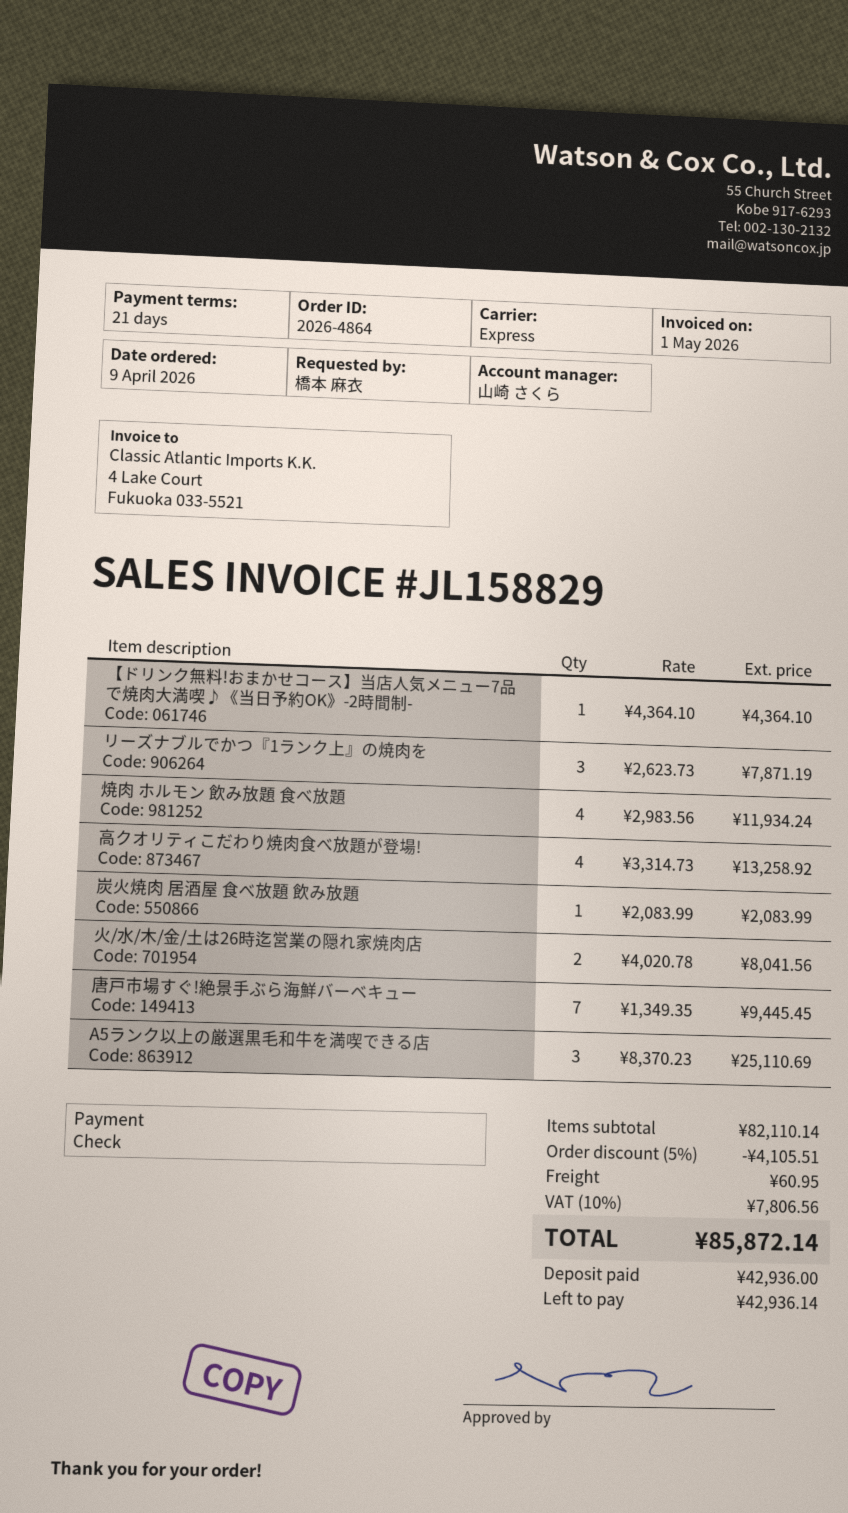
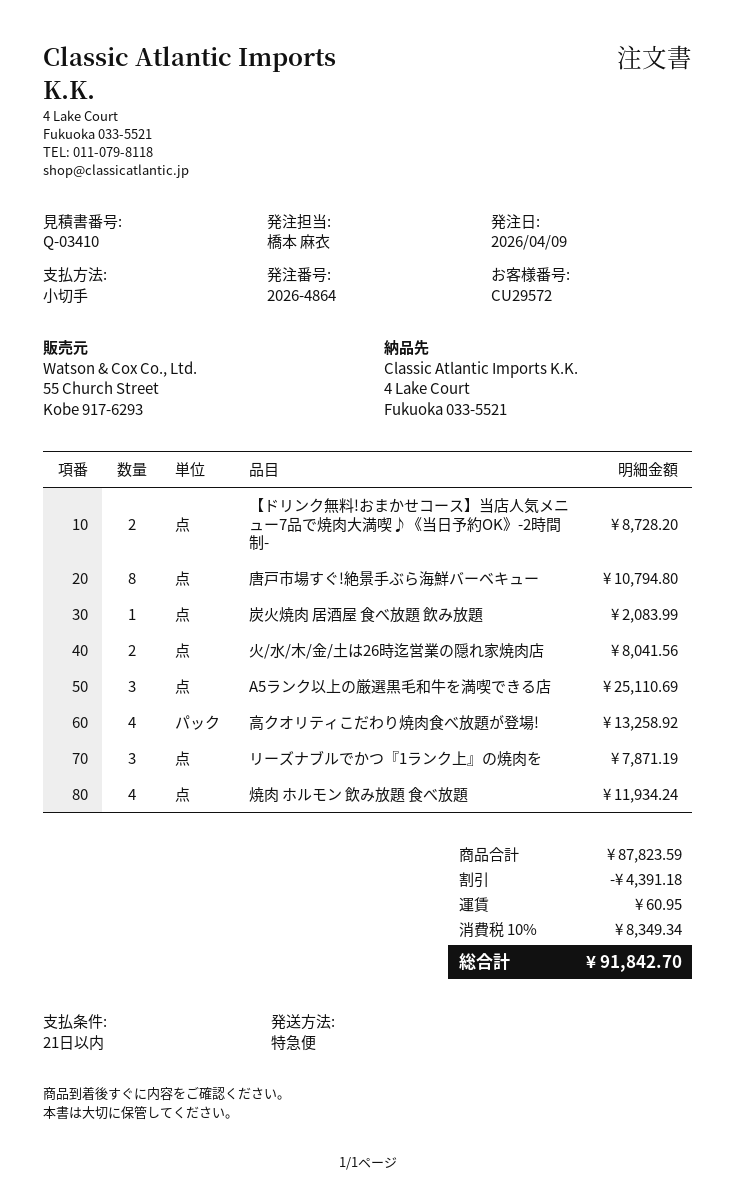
【ドリンク無料!おまかせコース】当店人気メニュー7品で焼肉大満喫♪《当日予約OK》-2時間制-: 1 for 4364.10 -> 2 for 8728.20
唐戸市場すぐ!絶景手ぶら海鮮バーベキュー: 7 for 9445.45 -> 8 for 10794.80
subtotal: 82110.14 -> 87823.59
discount: 4105.51 -> 4391.18
tax: 10% = 7806.56 -> 10% = 8349.34
total: 85872.14 -> 91842.70

